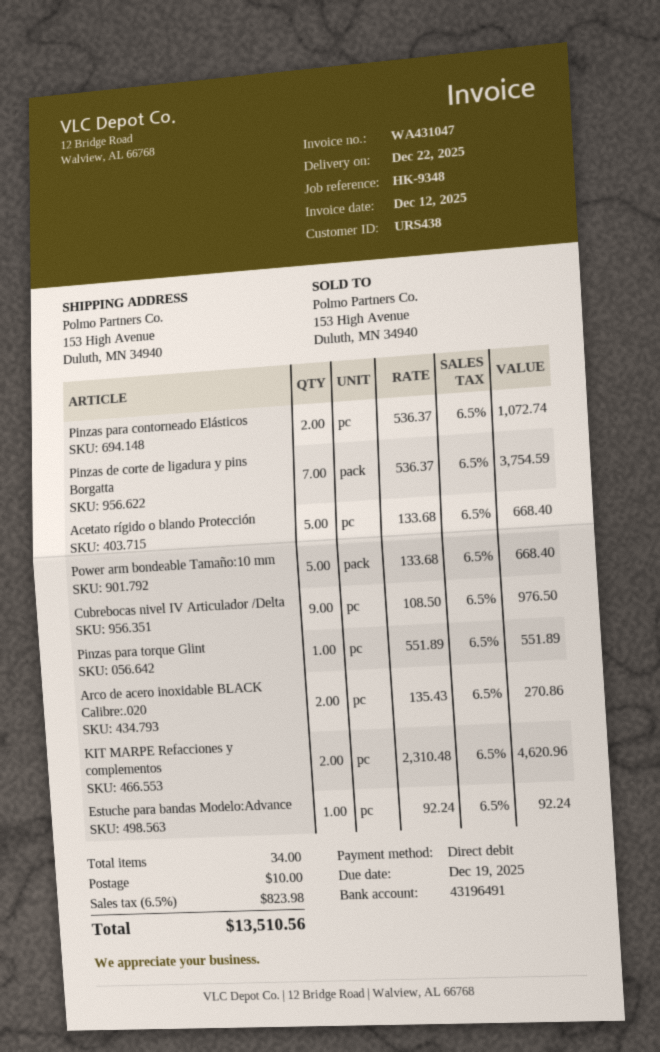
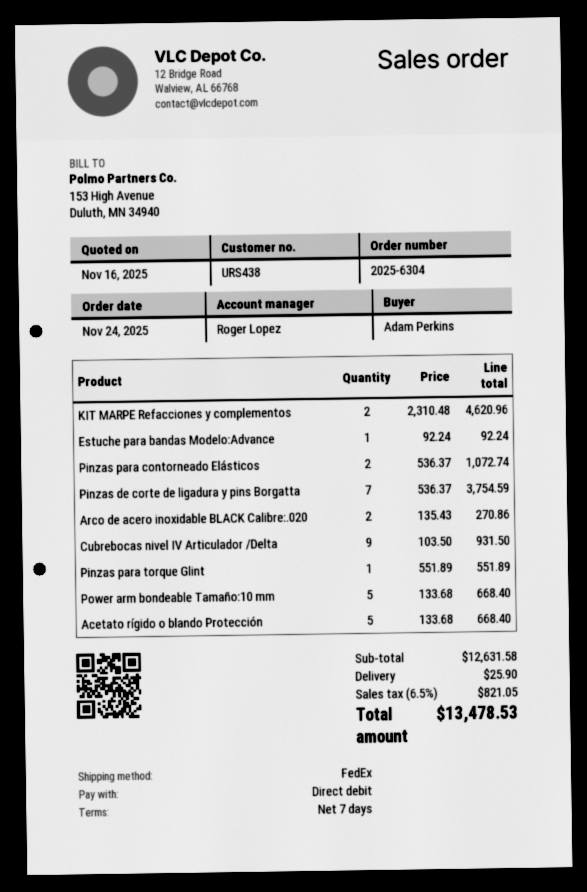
Cubrebocas nivel IV Articulador /Delta: 9 x 108.50 = 976.50 -> 9 x 103.50 = 931.50
shipping: 10.00 -> 25.90
tax: 6.5% = 823.98 -> 6.5% = 821.05
total: 13510.56 -> 13478.53

